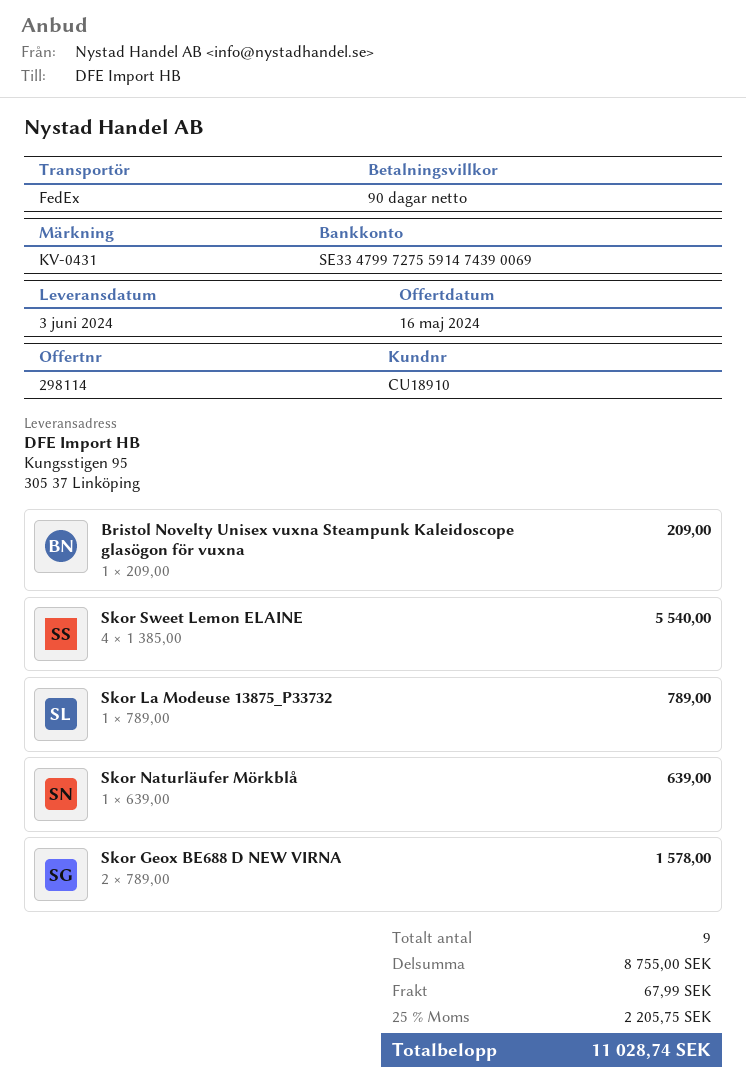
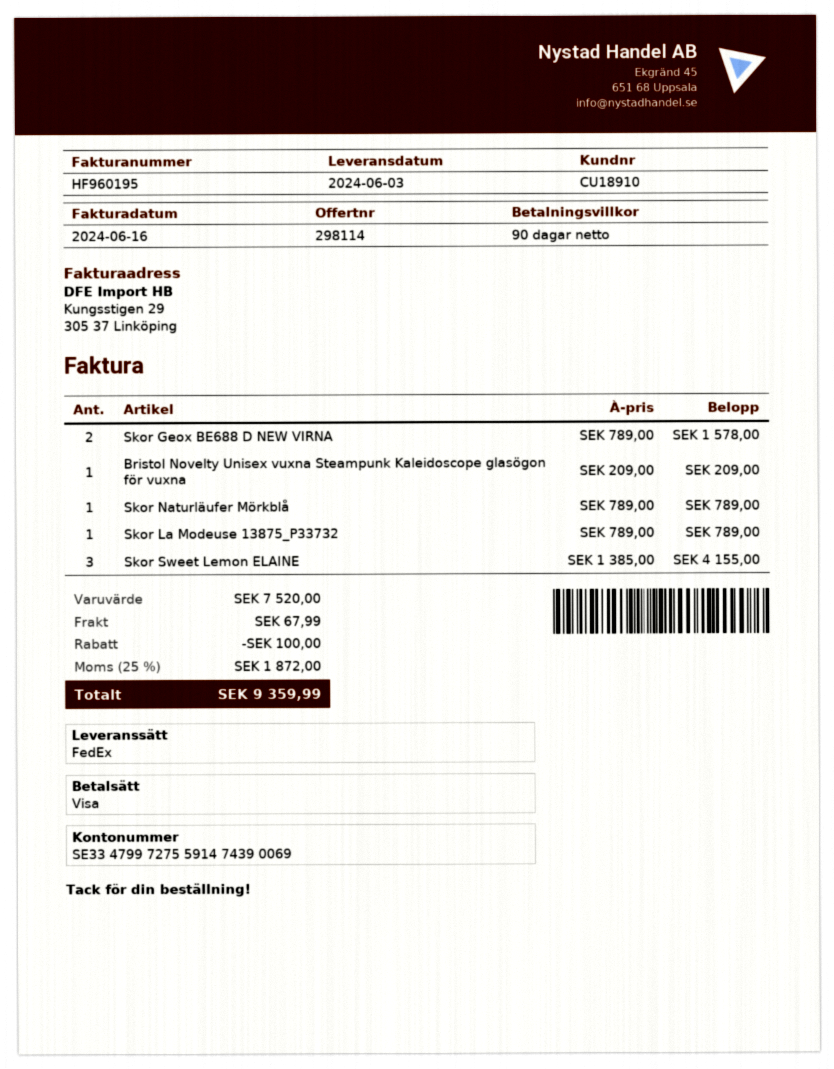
Skor Sweet Lemon ELAINE: 4 x 1385.00 = 5540.00 -> 3 x 1385.00 = 4155.00
Skor Naturläufer Mörkblå: 1 x 639.00 = 639.00 -> 1 x 789.00 = 789.00
subtotal: 8755.00 -> 7520.00
discount: none -> 100.00
tax: 25% = 2205.75 -> 25% = 1872.00
total: 11028.74 -> 9359.99

